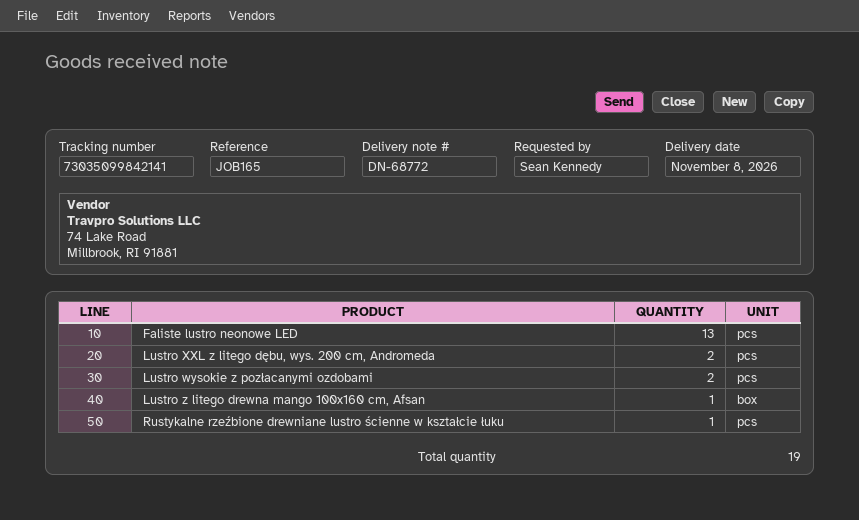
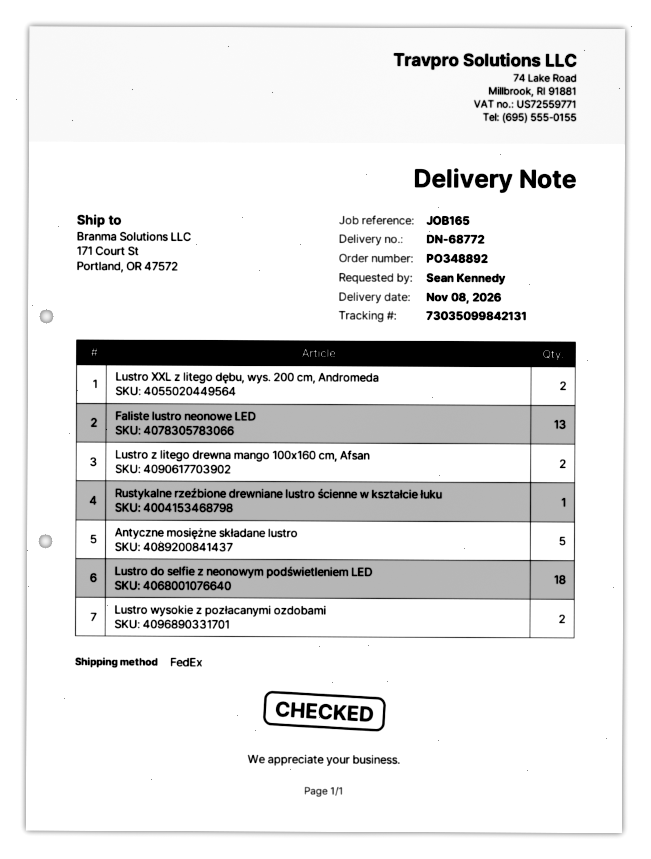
tracking number: 73035099842141 -> 73035099842131
Lustro z litego drewna mango 100x160 cm, Afsan: 1 -> 2
Antyczne mosiężne składane lustro: none -> 5
Lustro do selfie z neonowym podświetleniem LED: none -> 18

